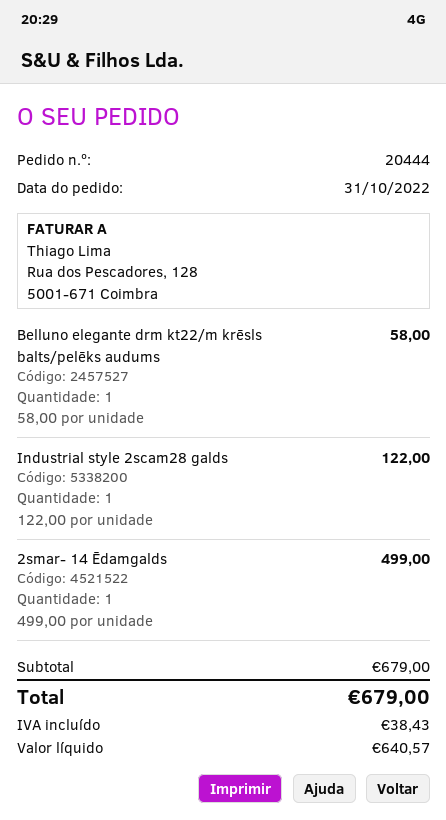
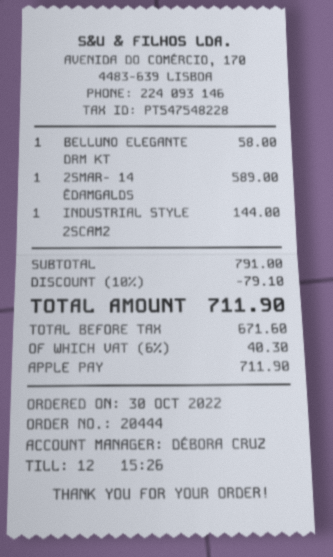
order date: 2022-10-31 -> 2022-10-30
Industrial style 2scam28 galds: 1 for 122.00 -> 1 for 144.00
2smar- 14 Ēdamgalds: 1 for 499.00 -> 1 for 589.00
subtotal: 679.00 -> 791.00
discount: none -> 10% = 79.10
net: 640.57 -> 671.60
tax: 38.43 -> 40.30
total: 679.00 -> 711.90

